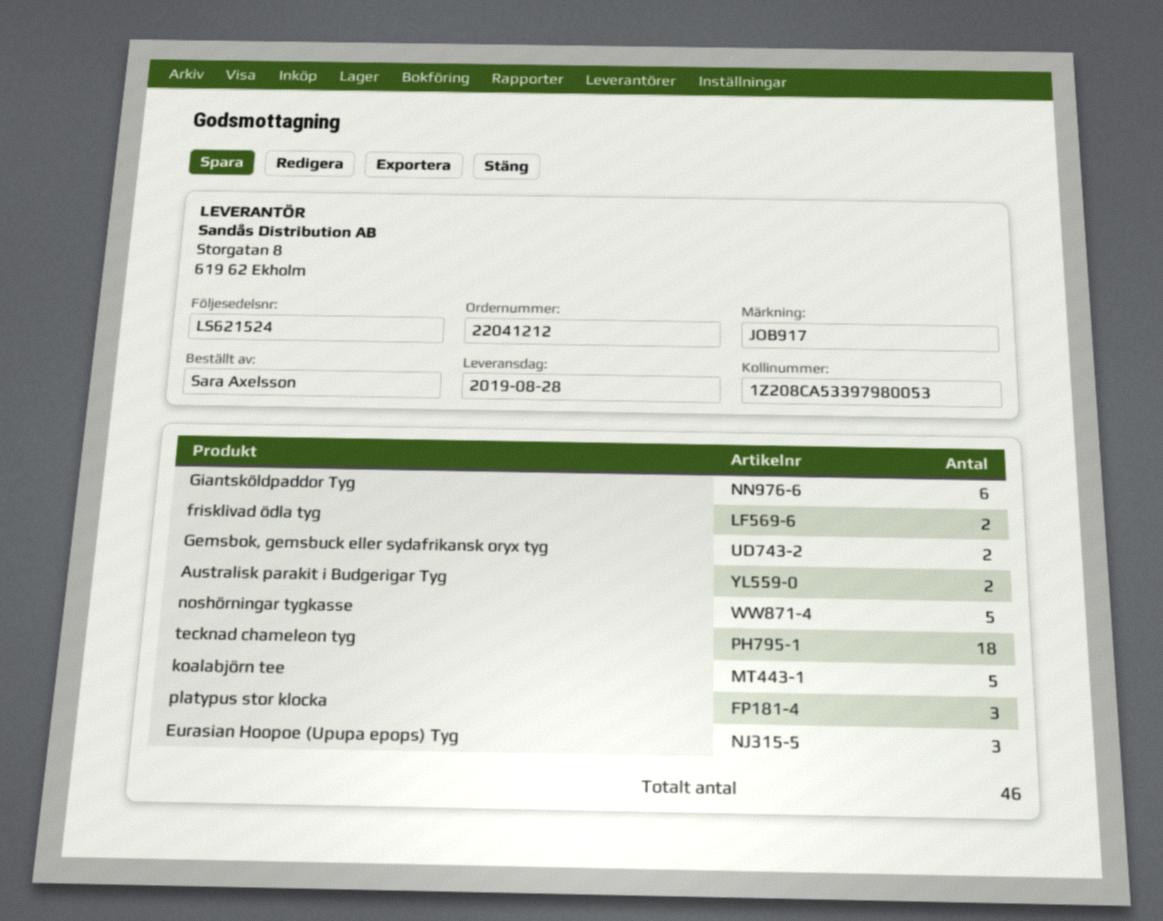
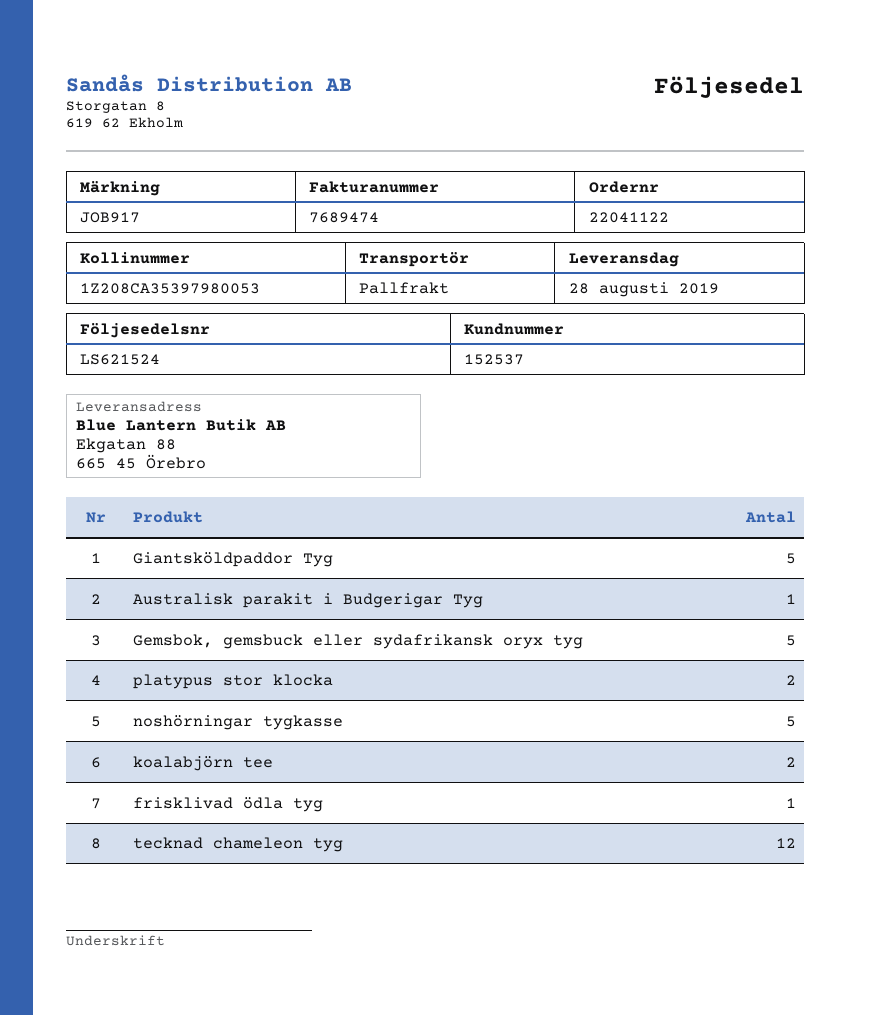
order number: 22041212 -> 22041122
tracking number: 1Z208CA53397980053 -> 1Z208CA35397980053
Giantsköldpaddor Tyg: 6 -> 5
frisklivad ödla tyg: 2 -> 1
Gemsbok, gemsbuck eller sydafrikansk oryx tyg: 2 -> 5
Australisk parakit i Budgerigar Tyg: 2 -> 1
tecknad chameleon tyg: 18 -> 12
koalabjörn tee: 5 -> 2
platypus stor klocka: 3 -> 2
Eurasian Hoopoe (Upupa epops) Tyg: 3 -> none

